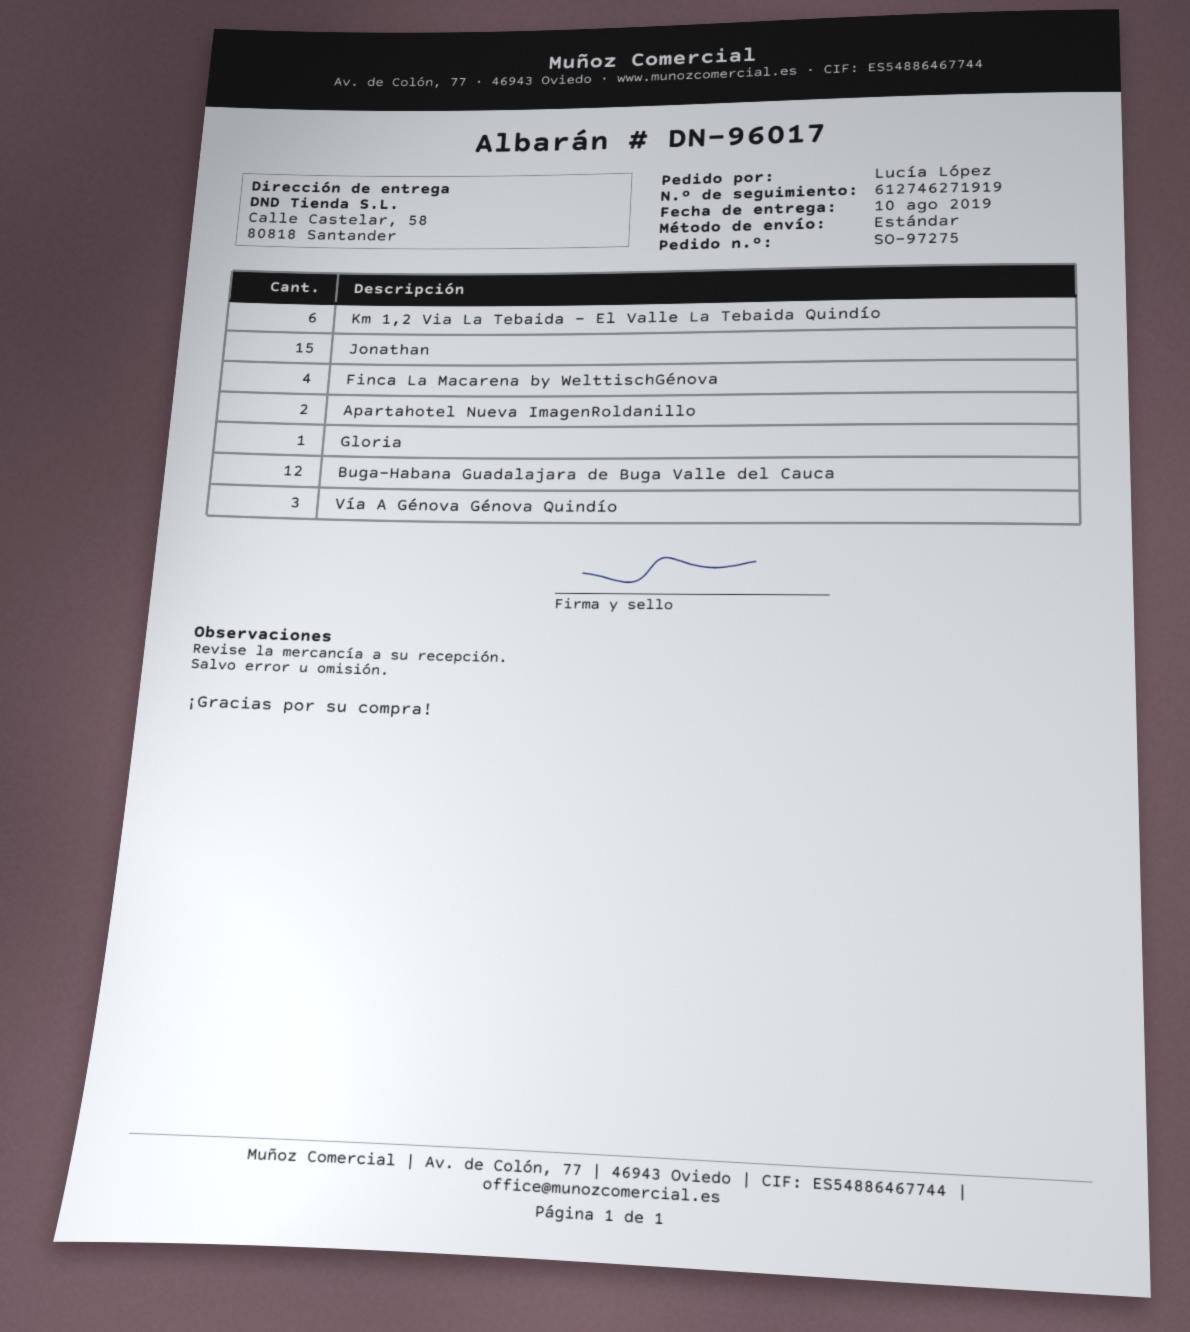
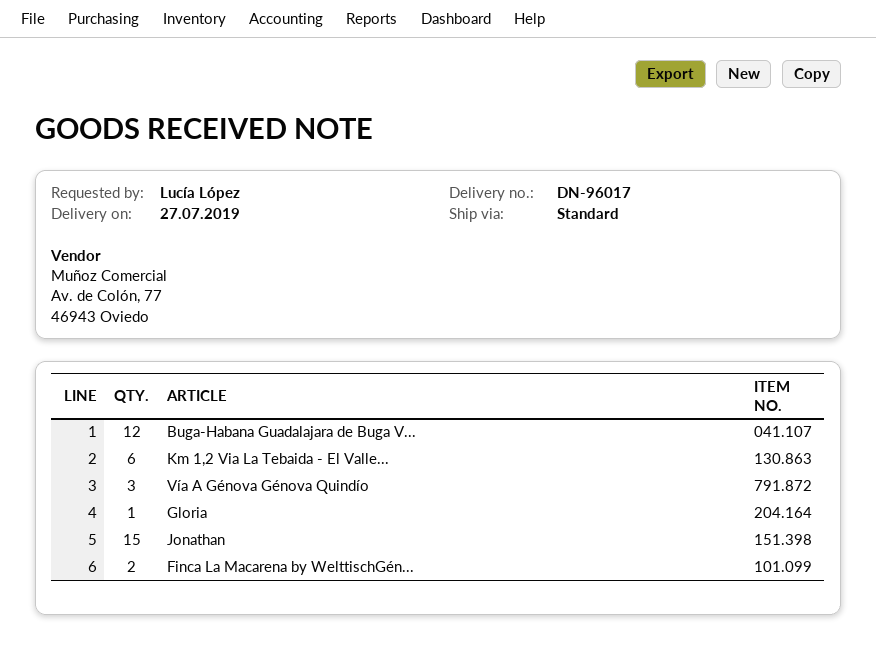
delivery date: 2019-08-10 -> 2019-07-27
Finca La Macarena by WelttischGénova: 4 -> 2
Apartahotel Nueva ImagenRoldanillo: 2 -> none

